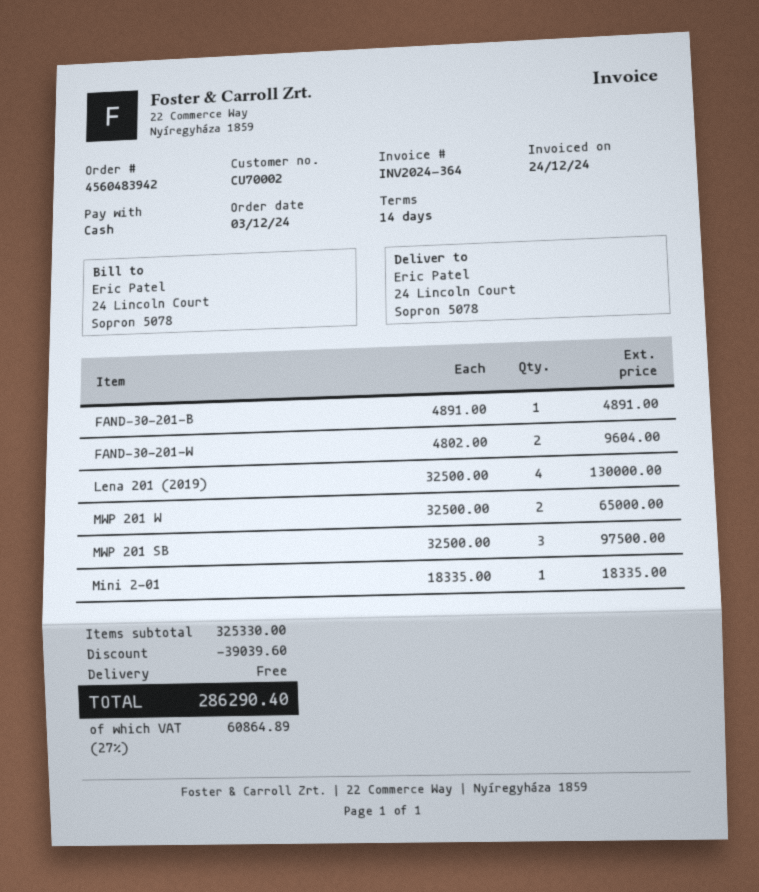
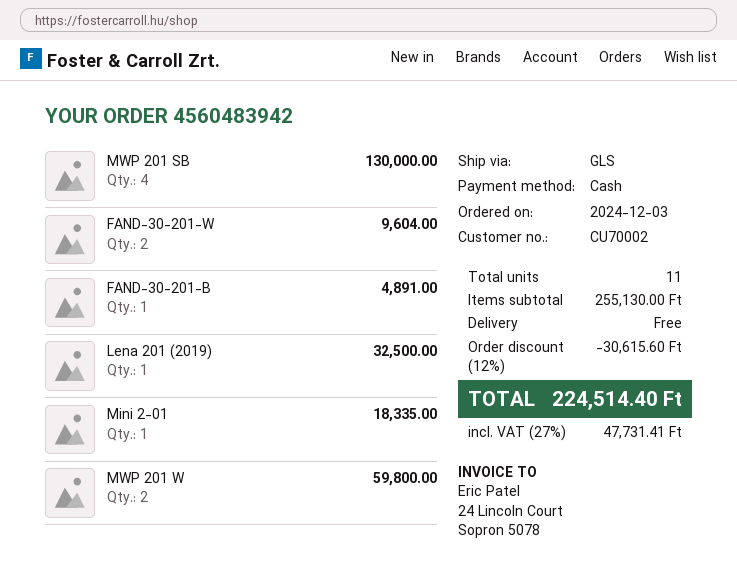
Lena 201 (2019): 4 for 130000.00 -> 1 for 32500.00
MWP 201 W: 2 for 65000.00 -> 2 for 59800.00
MWP 201 SB: 3 for 97500.00 -> 4 for 130000.00
subtotal: 325330.00 -> 255130.00
discount: 39039.60 -> 30615.60
tax: 27% = 60864.89 -> 27% = 47731.41
total: 286290.40 -> 224514.40

